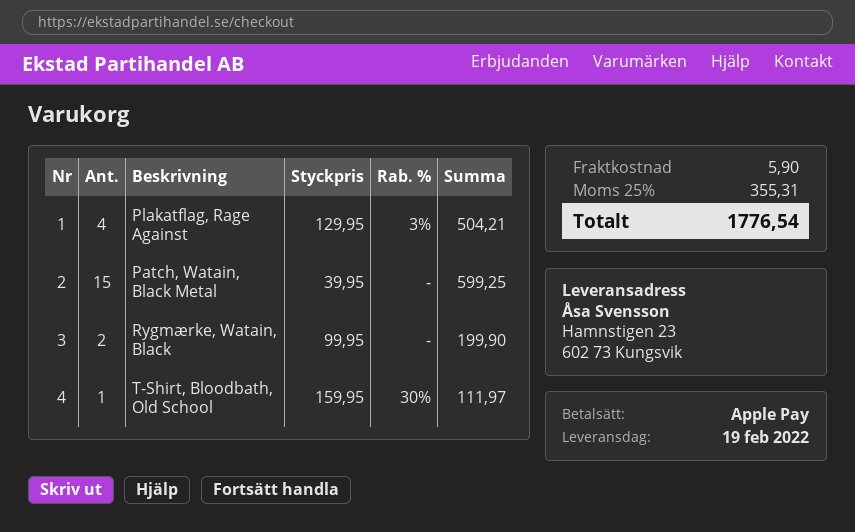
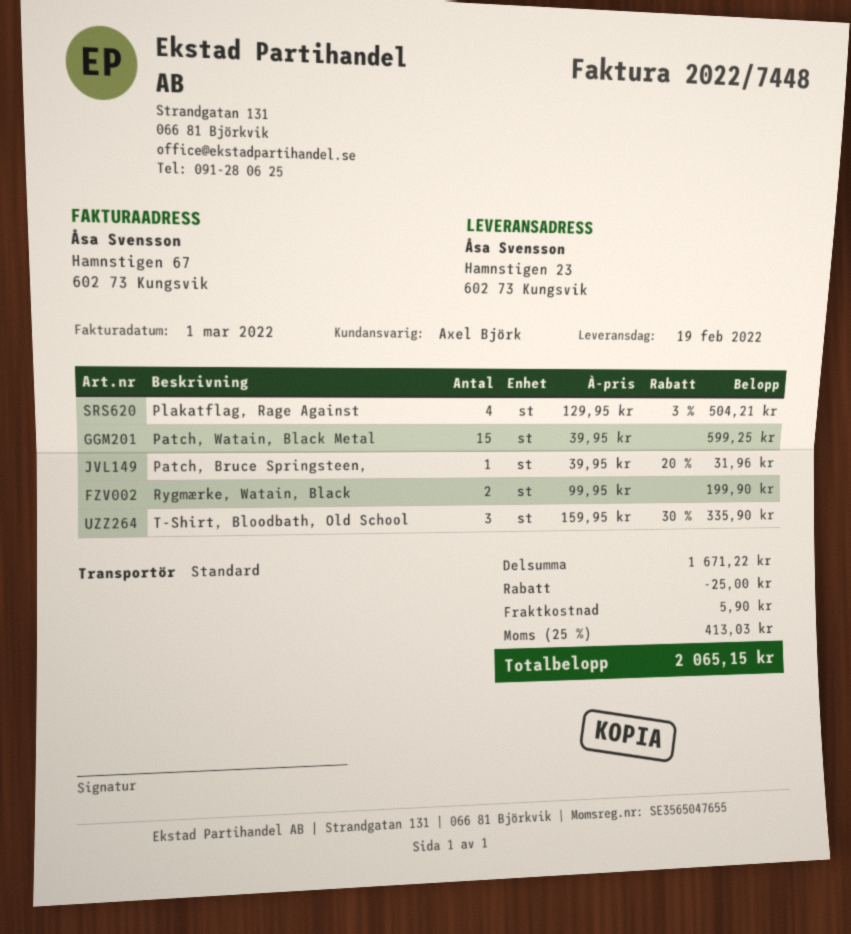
T-Shirt, Bloodbath, Old School: 1 x 159.95 - 30% = 111.97 -> 3 x 159.95 - 30% = 335.90
Patch, Bruce Springsteen,: none -> 1 x 39.95 - 20% = 31.96
discount: none -> 25.00
tax: 25% = 355.31 -> 25% = 413.03
total: 1776.54 -> 2065.15

